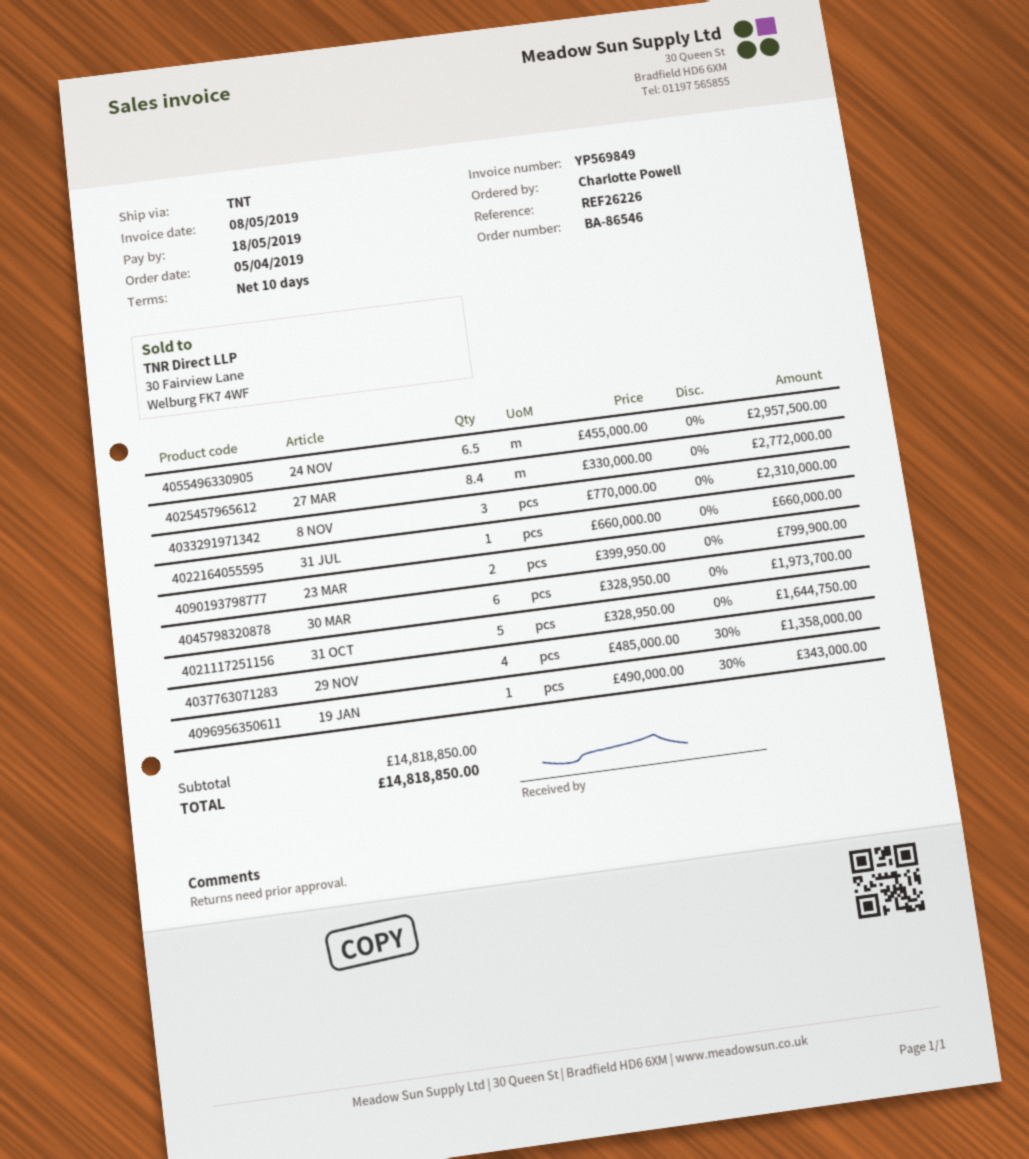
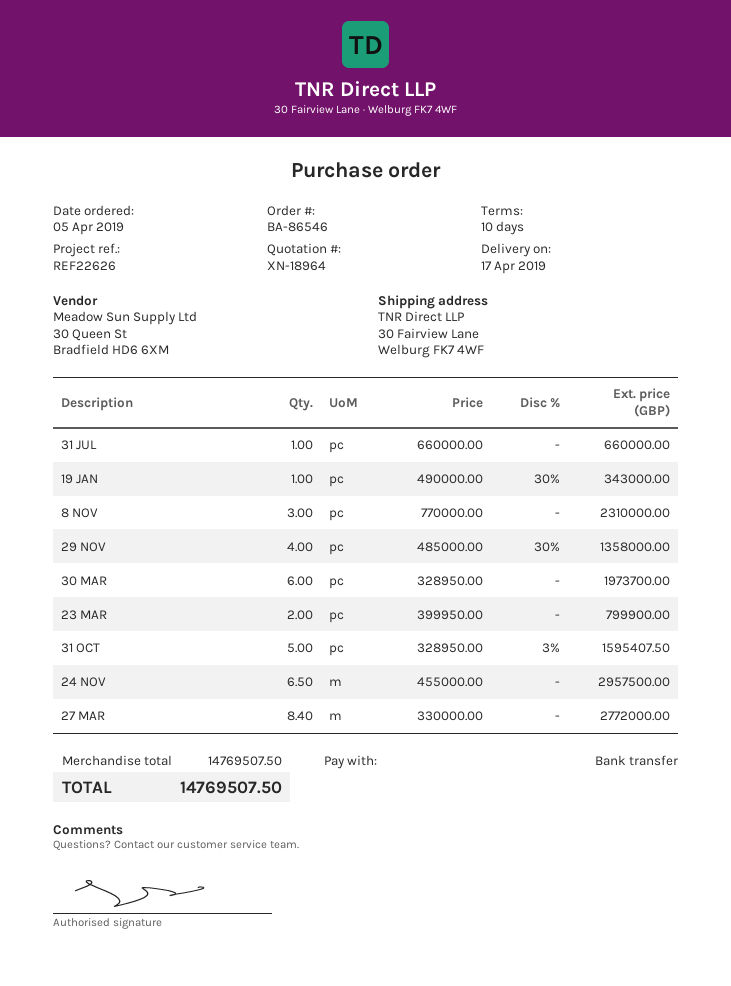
reference: REF26226 -> REF22626
31 OCT: 5 x 328950.00 = 1644750.00 -> 5 x 328950.00 - 3% = 1595407.50
subtotal: 14818850.00 -> 14769507.50
total: 14818850.00 -> 14769507.50

